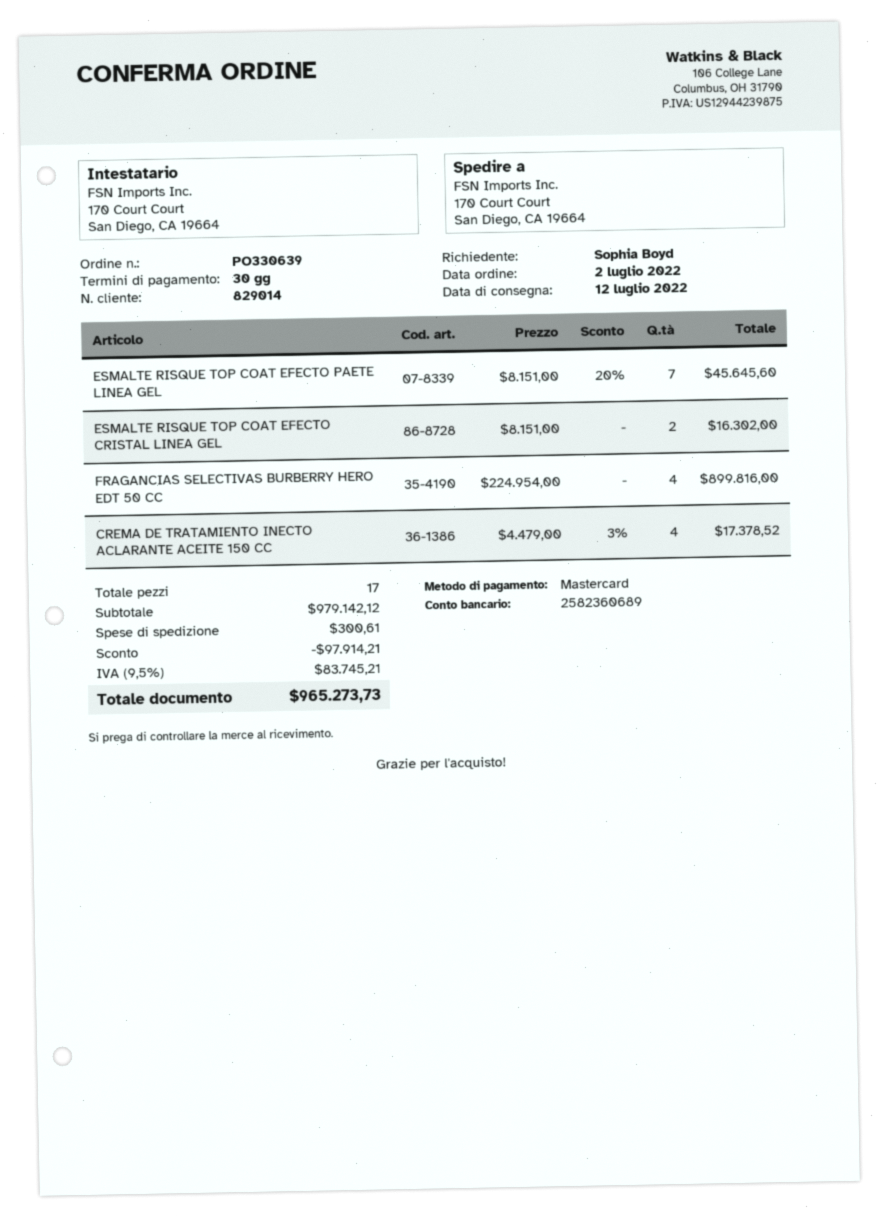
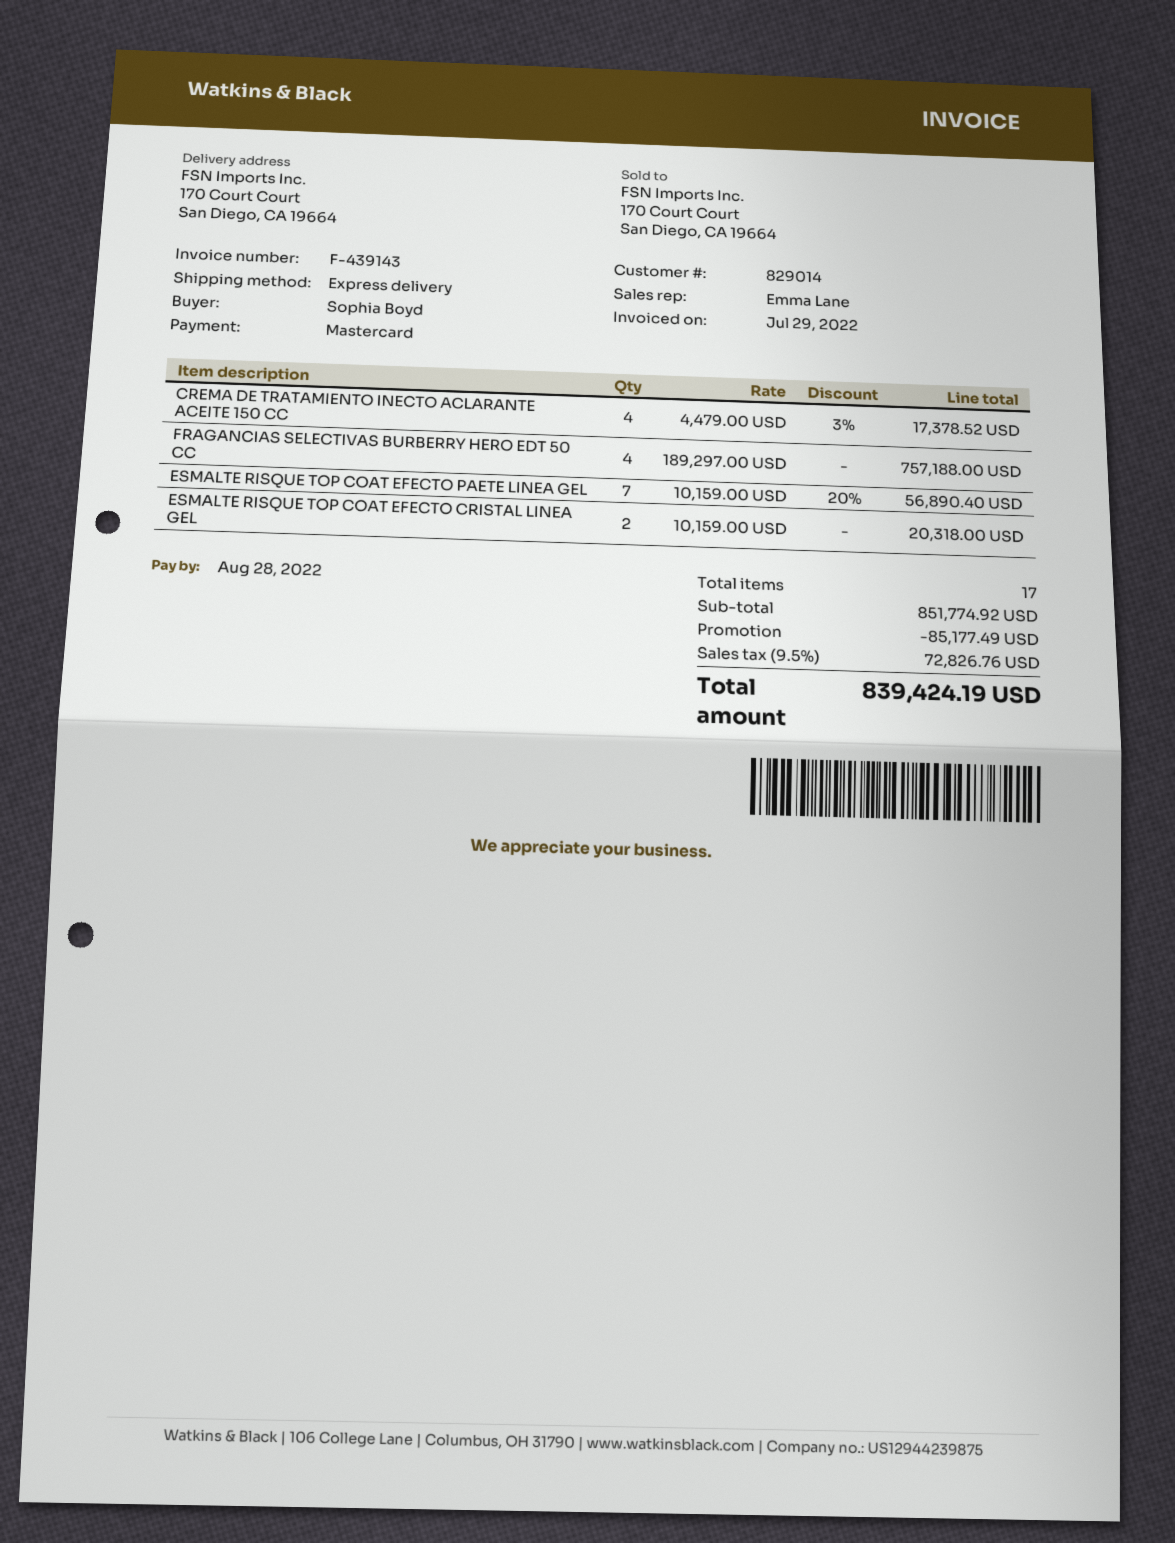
ESMALTE RISQUE TOP COAT EFECTO PAETE LINEA GEL: 7 x 8151.00 - 20% = 45645.60 -> 7 x 10159.00 - 20% = 56890.40
ESMALTE RISQUE TOP COAT EFECTO CRISTAL LINEA GEL: 2 x 8151.00 = 16302.00 -> 2 x 10159.00 = 20318.00
FRAGANCIAS SELECTIVAS BURBERRY HERO EDT 50 CC: 4 x 224954.00 = 899816.00 -> 4 x 189297.00 = 757188.00
subtotal: 979142.12 -> 851774.92
discount: 97914.21 -> 85177.49
shipping: 300.61 -> none
tax: 9.5% = 83745.21 -> 9.5% = 72826.76
total: 965273.73 -> 839424.19

